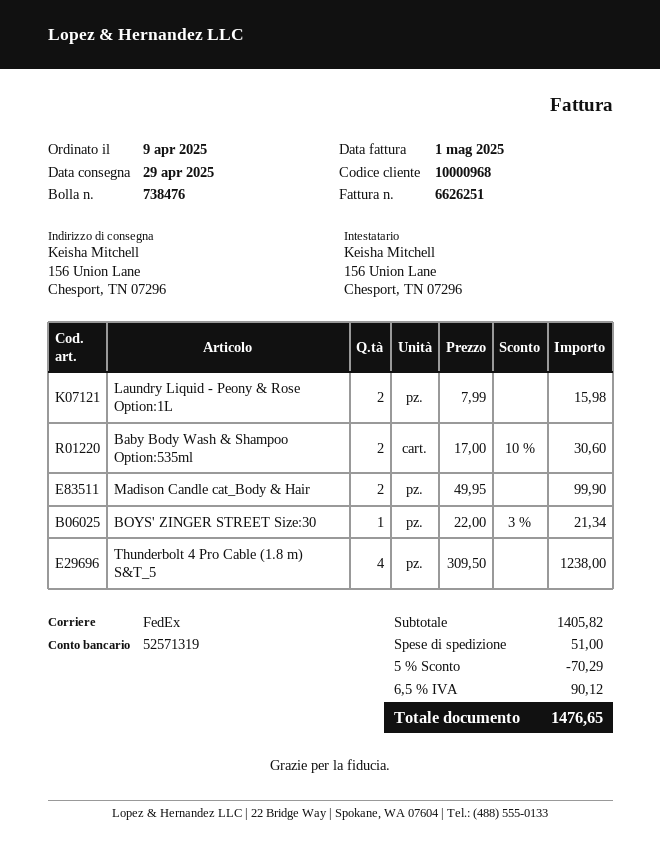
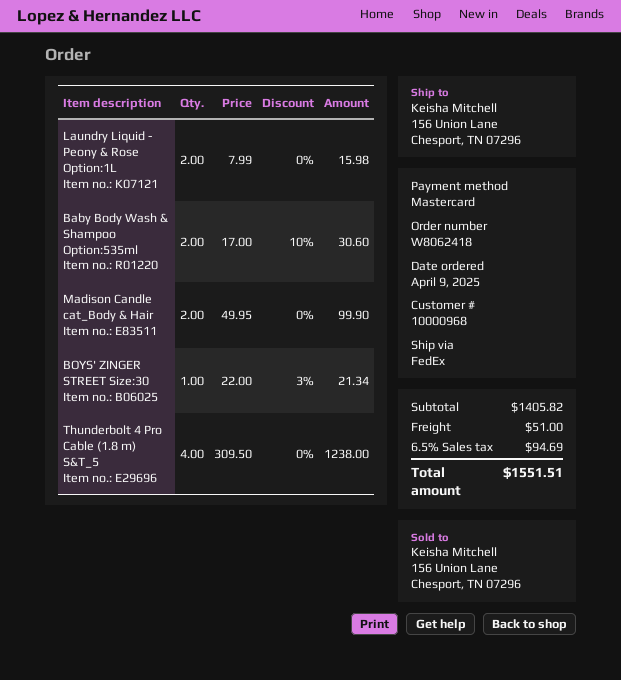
discount: 5% = 70.29 -> none
tax: 6.5% = 90.12 -> 6.5% = 94.69
total: 1476.65 -> 1551.51

